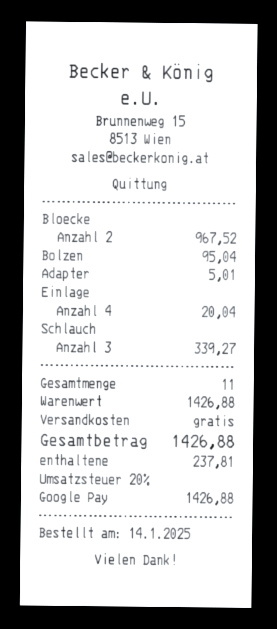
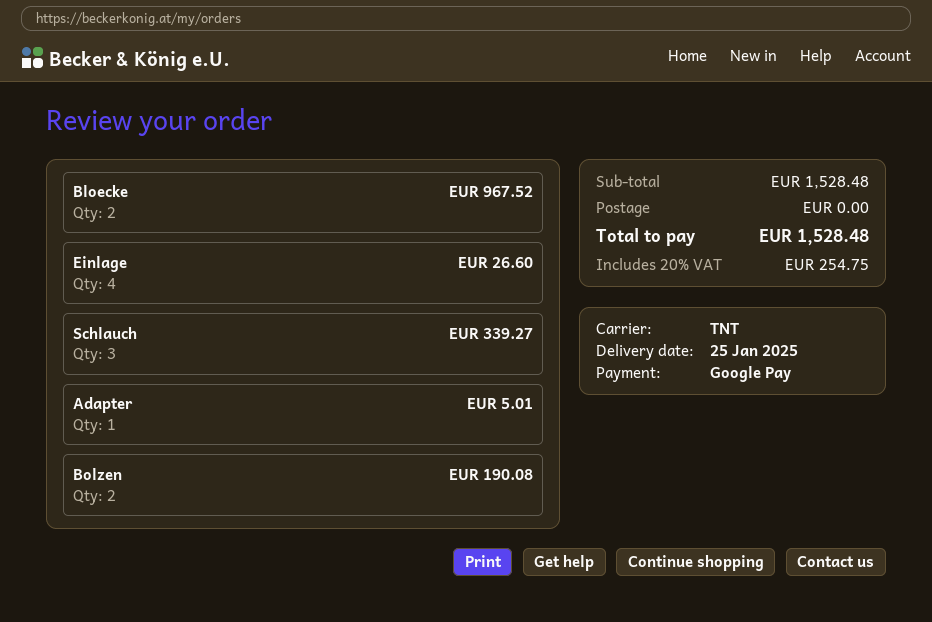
Bolzen: 1 for 95.04 -> 2 for 190.08
Einlage: 4 for 20.04 -> 4 for 26.60
subtotal: 1426.88 -> 1528.48
tax: 20% = 237.81 -> 20% = 254.75
total: 1426.88 -> 1528.48

